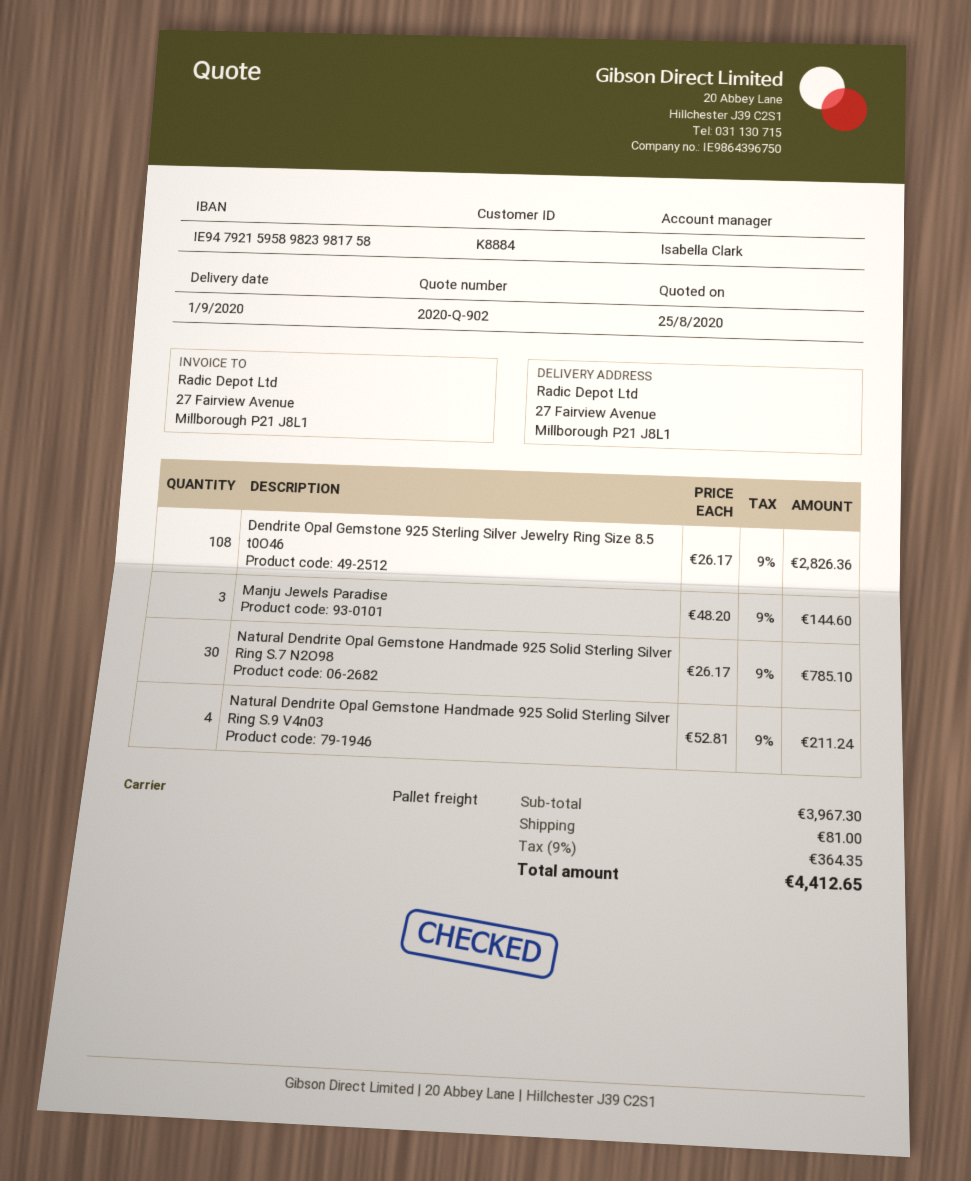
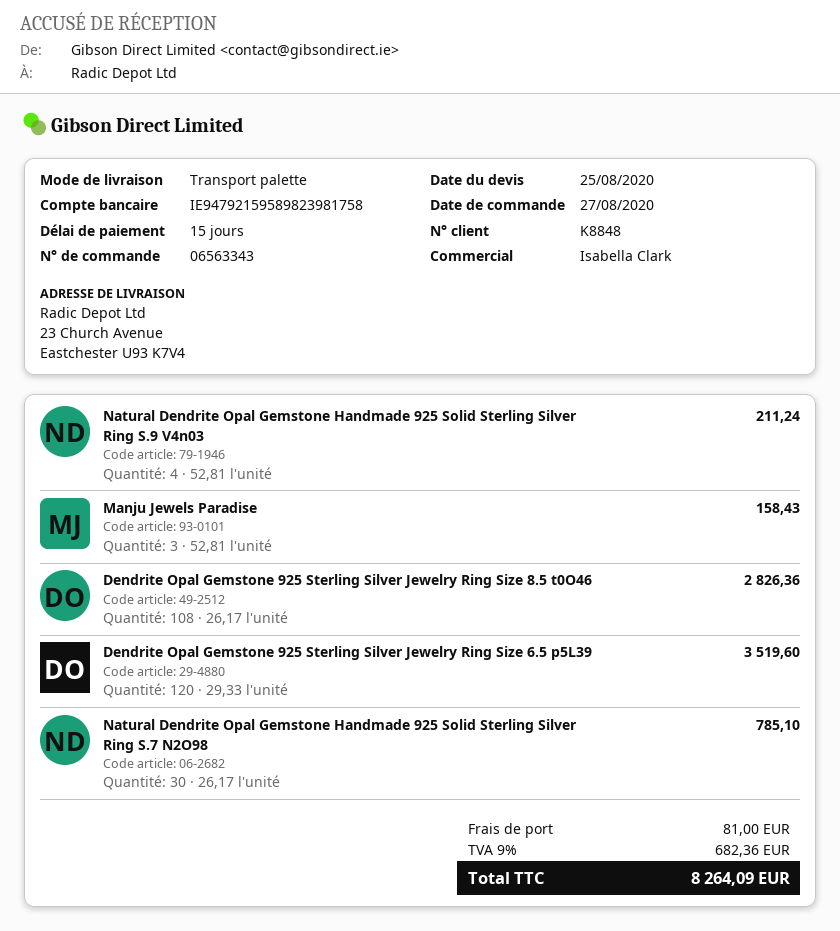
customer number: K8884 -> K8848
ship to: 27 Fairview Avenue, Millborough P21 J8L1 -> 23 Church Avenue, Eastchester U93 K7V4
Manju Jewels Paradise: 3 x 48.20 = 144.60 -> 3 x 52.81 = 158.43
Dendrite Opal Gemstone 925 Sterling Silver Jewelry Ring Size 6.5 p5L39: none -> 120 x 29.33 = 3519.60
tax: 9% = 364.35 -> 9% = 682.36
total: 4412.65 -> 8264.09

